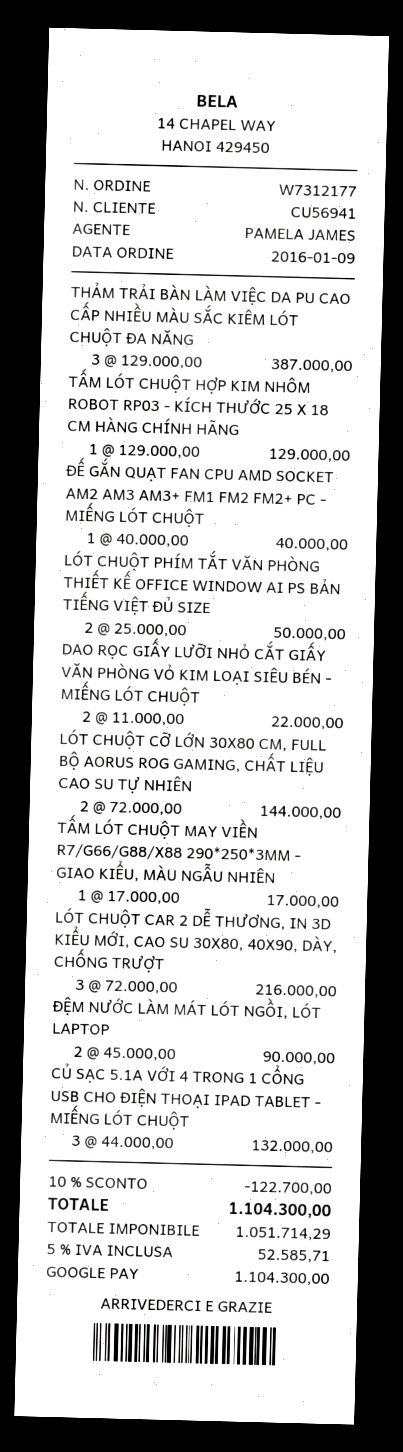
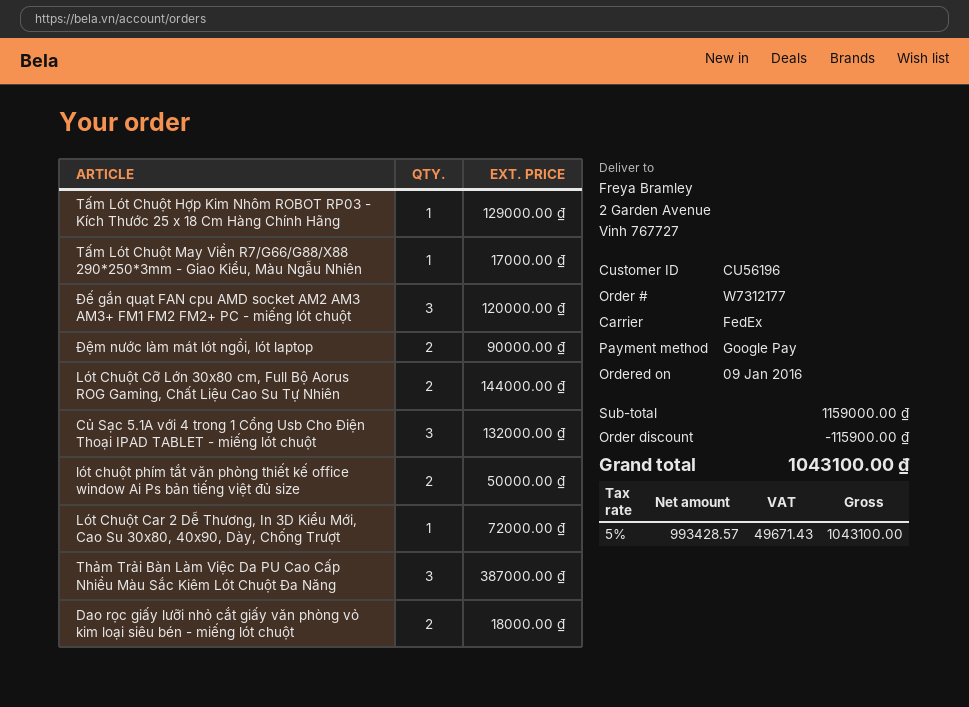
customer number: CU56941 -> CU56196
ĐẾ GẮN QUẠT FAN CPU AMD SOCKET AM2 AM3 AM3+ FM1 FM2 FM2+ PC - MIẾNG LÓT CHUỘT: 1 for 40000.00 -> 3 for 120000.00
DAO RỌC GIẤY LƯỠI NHỎ CẮT GIẤY VĂN PHÒNG VỎ KIM LOẠI SIÊU BÉN - MIẾNG LÓT CHUỘT: 2 for 22000.00 -> 2 for 18000.00
LÓT CHUỘT CAR 2 DỄ THƯƠNG, IN 3D KIỂU MỚI, CAO SU 30X80, 40X90, DÀY, CHỐNG TRƯỢT: 3 for 216000.00 -> 1 for 72000.00
discount: 122700.00 -> 115900.00
net: 1051714.29 -> 993428.57
tax: 5% = 52585.71 -> 5% = 49671.43
total: 1104300.00 -> 1043100.00

